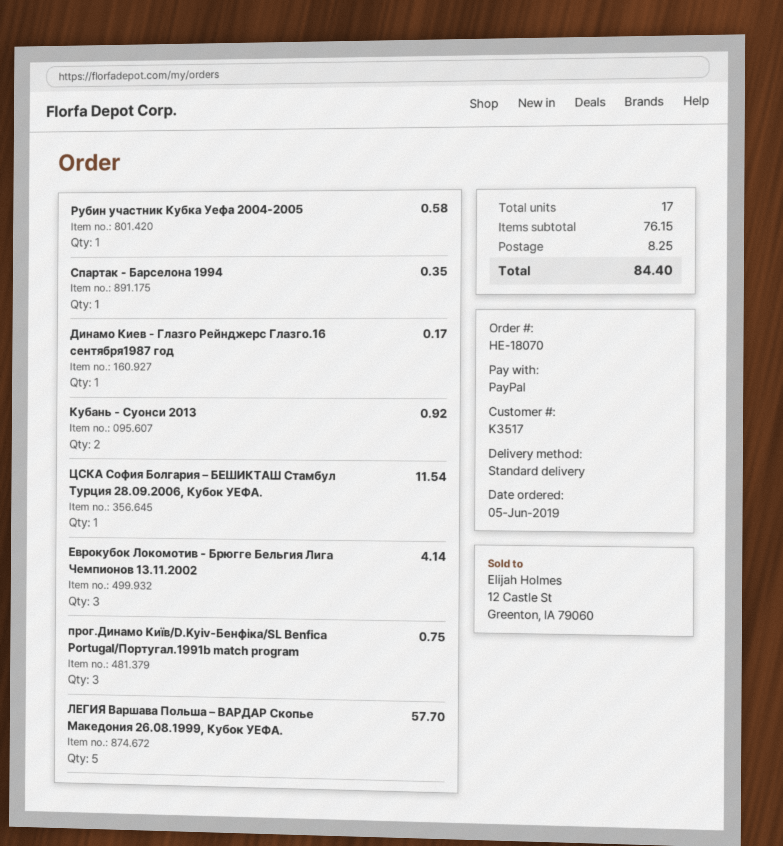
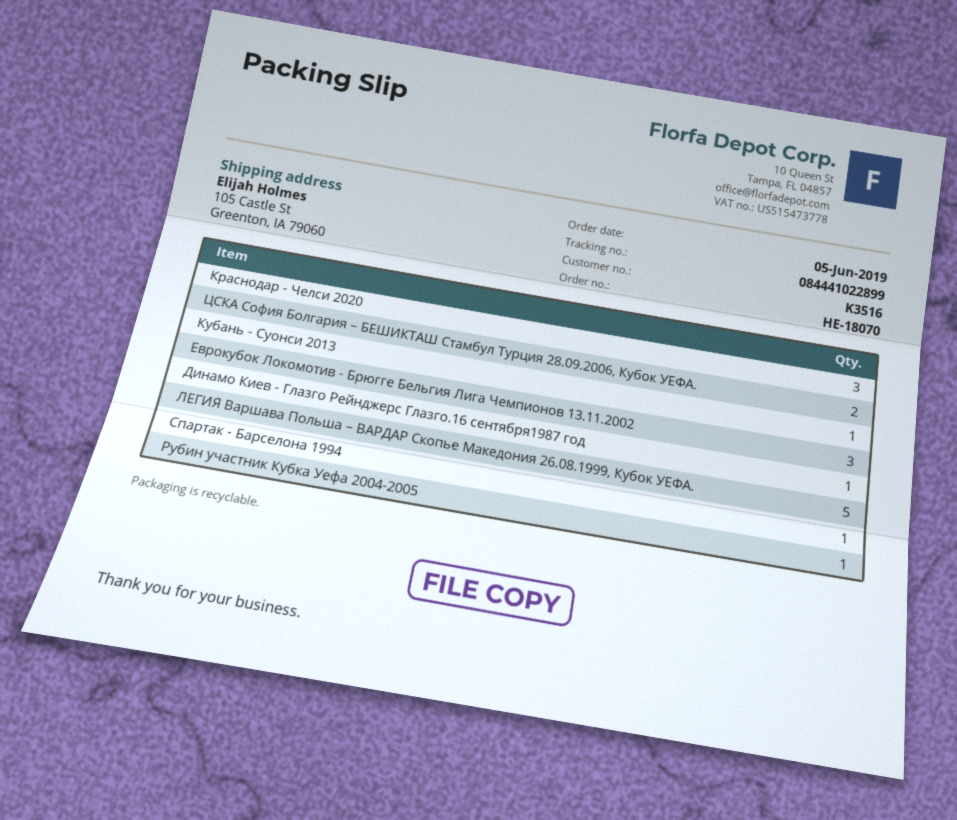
customer number: K3517 -> K3516
Кубань - Суонси 2013: 2 -> 1
ЦСКА София Болгария – БЕШИКТАШ Стамбул Турция 28.09.2006, Кубок УЕФА.: 1 -> 2
прог.Динамо Київ/D.Kyiv-Бенфіка/SL Benfica Portugal/Португал.1991b match program: 3 -> none
Краснодар - Челси 2020: none -> 3

